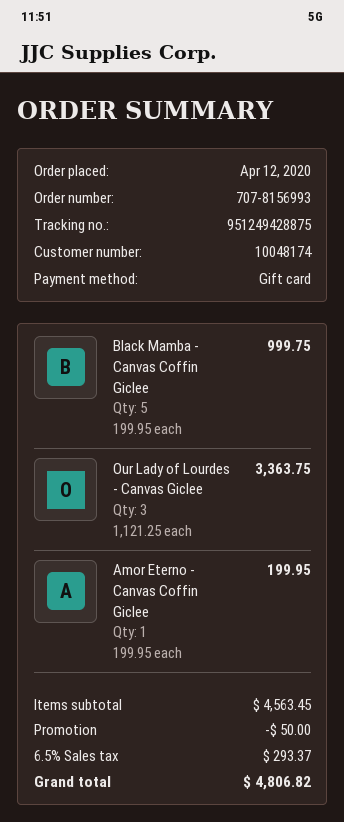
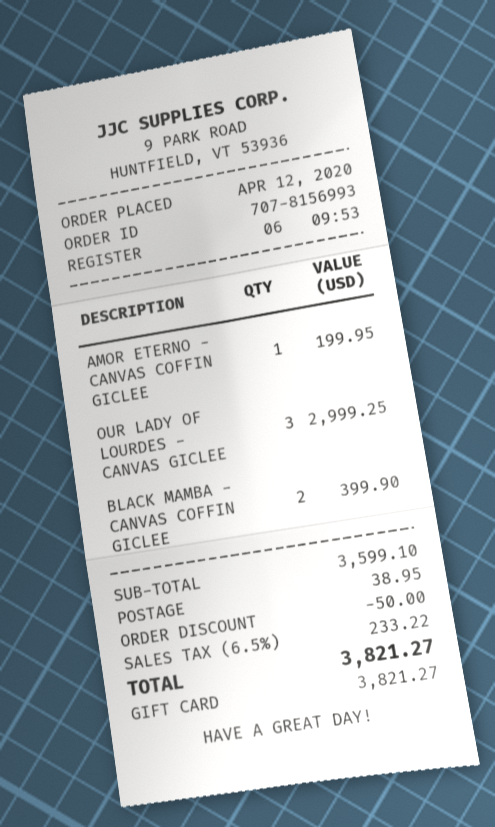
Black Mamba - Canvas Coffin Giclee: 5 for 999.75 -> 2 for 399.90
Our Lady of Lourdes - Canvas Giclee: 3 for 3363.75 -> 3 for 2999.25
subtotal: 4563.45 -> 3599.10
shipping: none -> 38.95
tax: 6.5% = 293.37 -> 6.5% = 233.22
total: 4806.82 -> 3821.27

